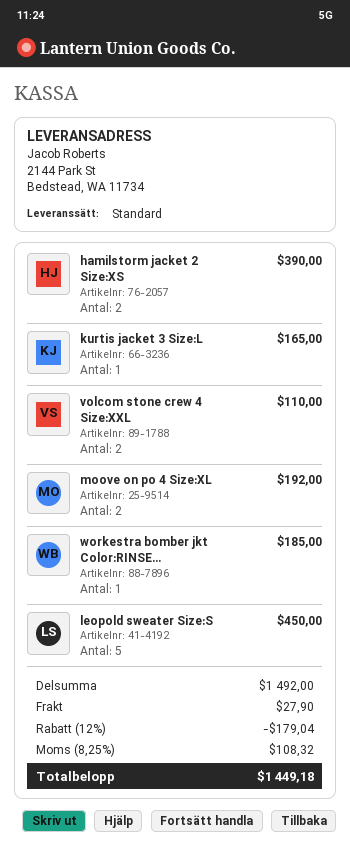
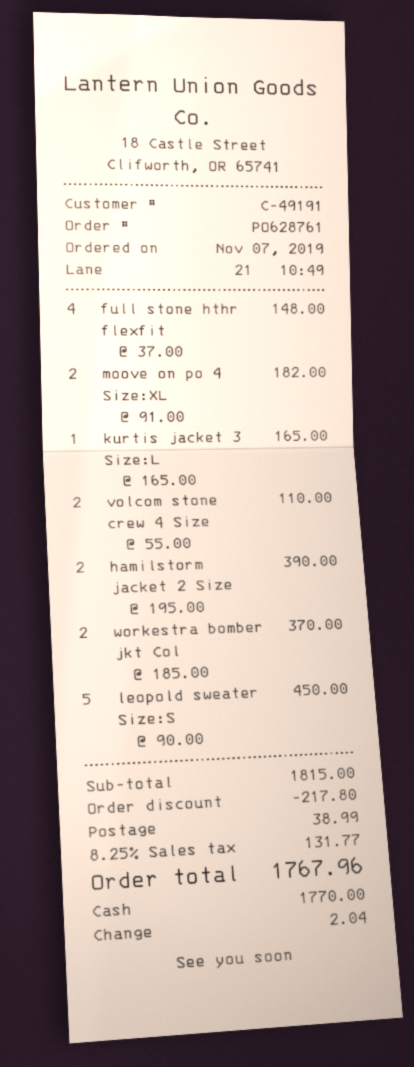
moove on po 4 Size:XL: 2 for 192.00 -> 2 for 182.00
workestra bomber jkt Color:RINSE...: 1 for 185.00 -> 2 for 370.00
full stone hthr flexfit: none -> 4 for 148.00
subtotal: 1492.00 -> 1815.00
discount: 179.04 -> 217.80
shipping: 27.90 -> 38.99
tax: 8.25% = 108.32 -> 8.25% = 131.77
total: 1449.18 -> 1767.96

